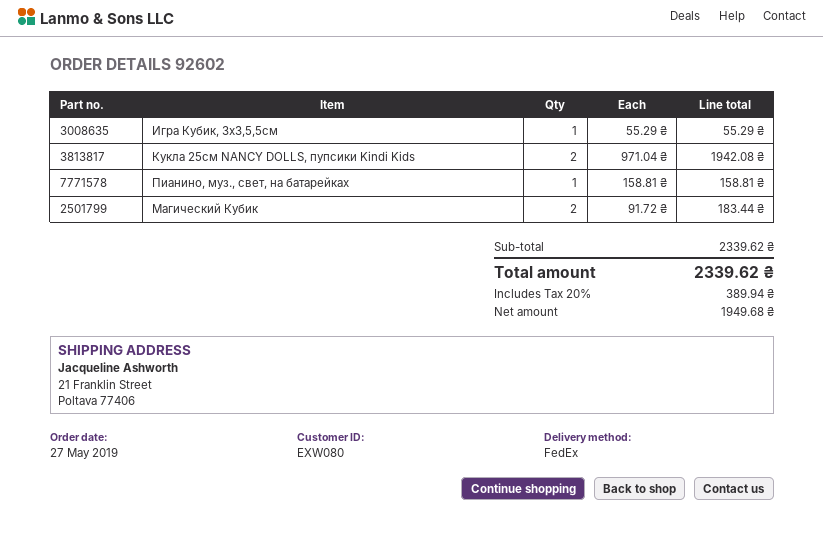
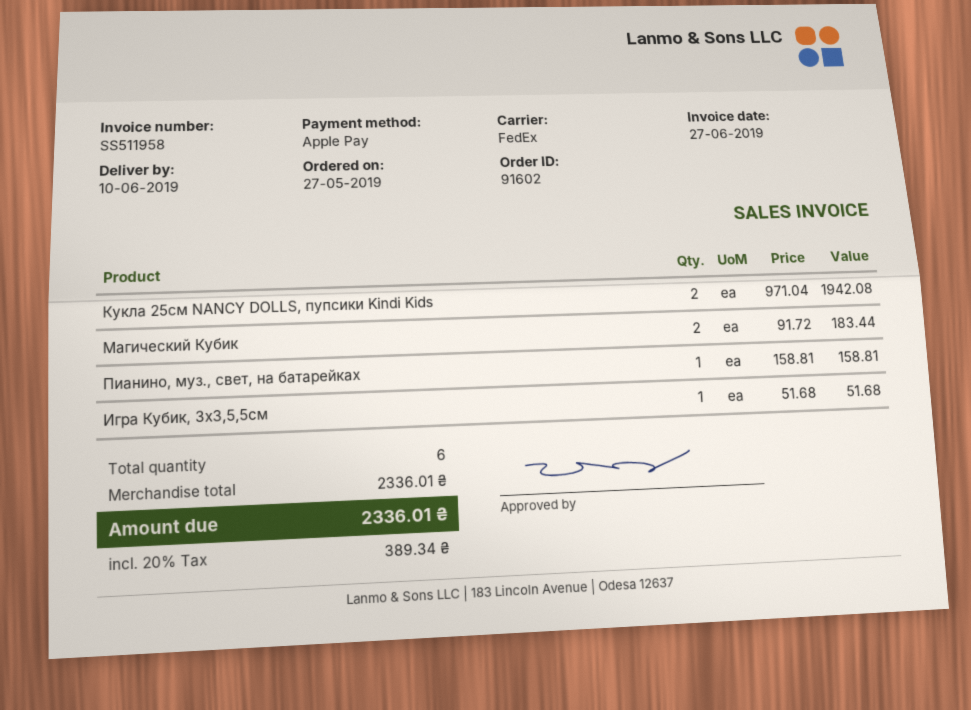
order number: 92602 -> 91602
Игра Кубик, 3х3,5,5см: 1 x 55.29 = 55.29 -> 1 x 51.68 = 51.68
subtotal: 2339.62 -> 2336.01
tax: 20% = 389.94 -> 20% = 389.34
total: 2339.62 -> 2336.01

